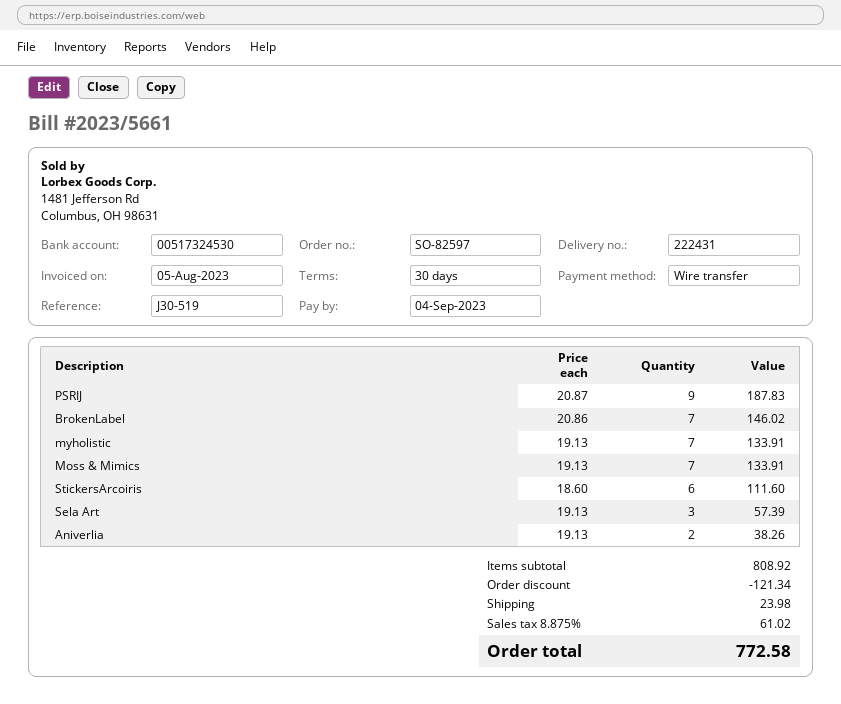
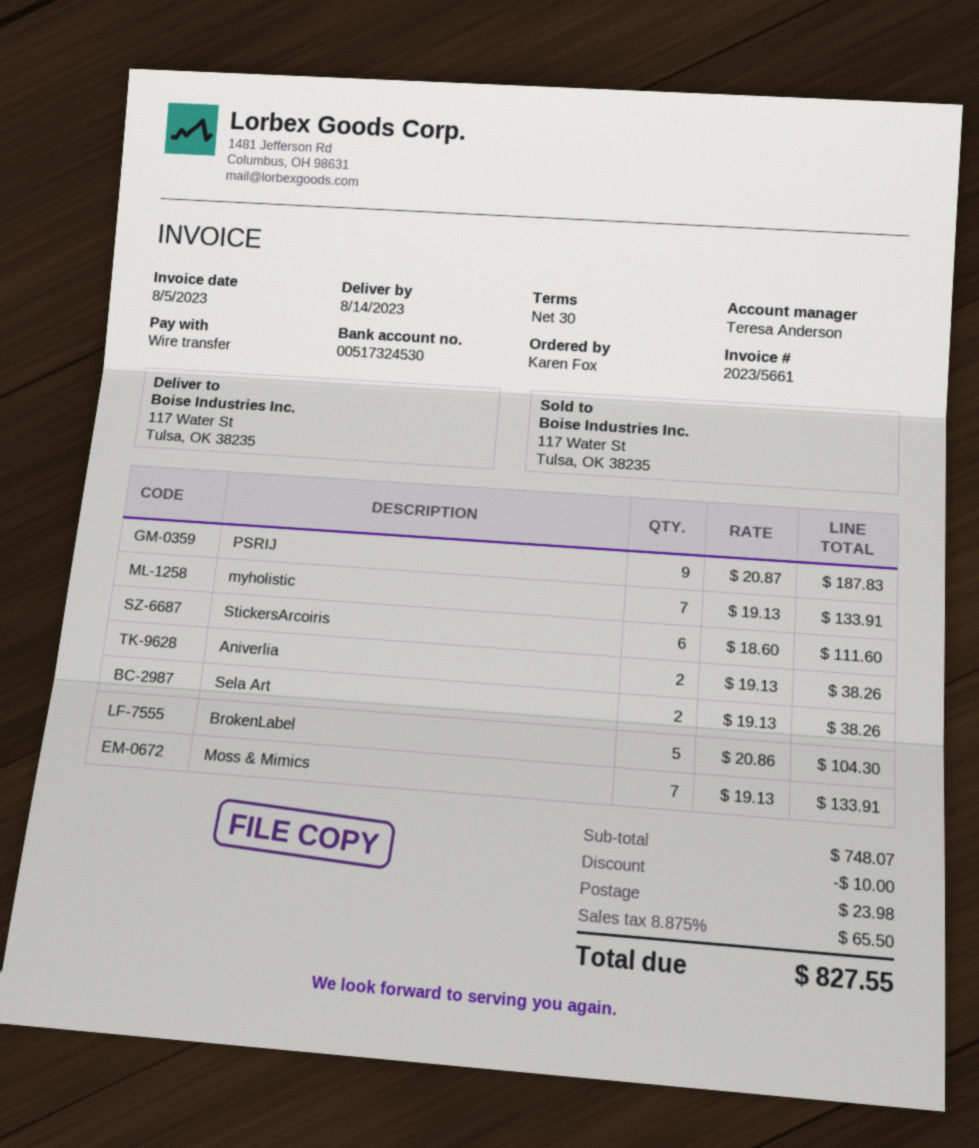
BrokenLabel: 7 x 20.86 = 146.02 -> 5 x 20.86 = 104.30
Sela Art: 3 x 19.13 = 57.39 -> 2 x 19.13 = 38.26
subtotal: 808.92 -> 748.07
discount: 121.34 -> 10.00
tax: 8.875% = 61.02 -> 8.875% = 65.50
total: 772.58 -> 827.55

